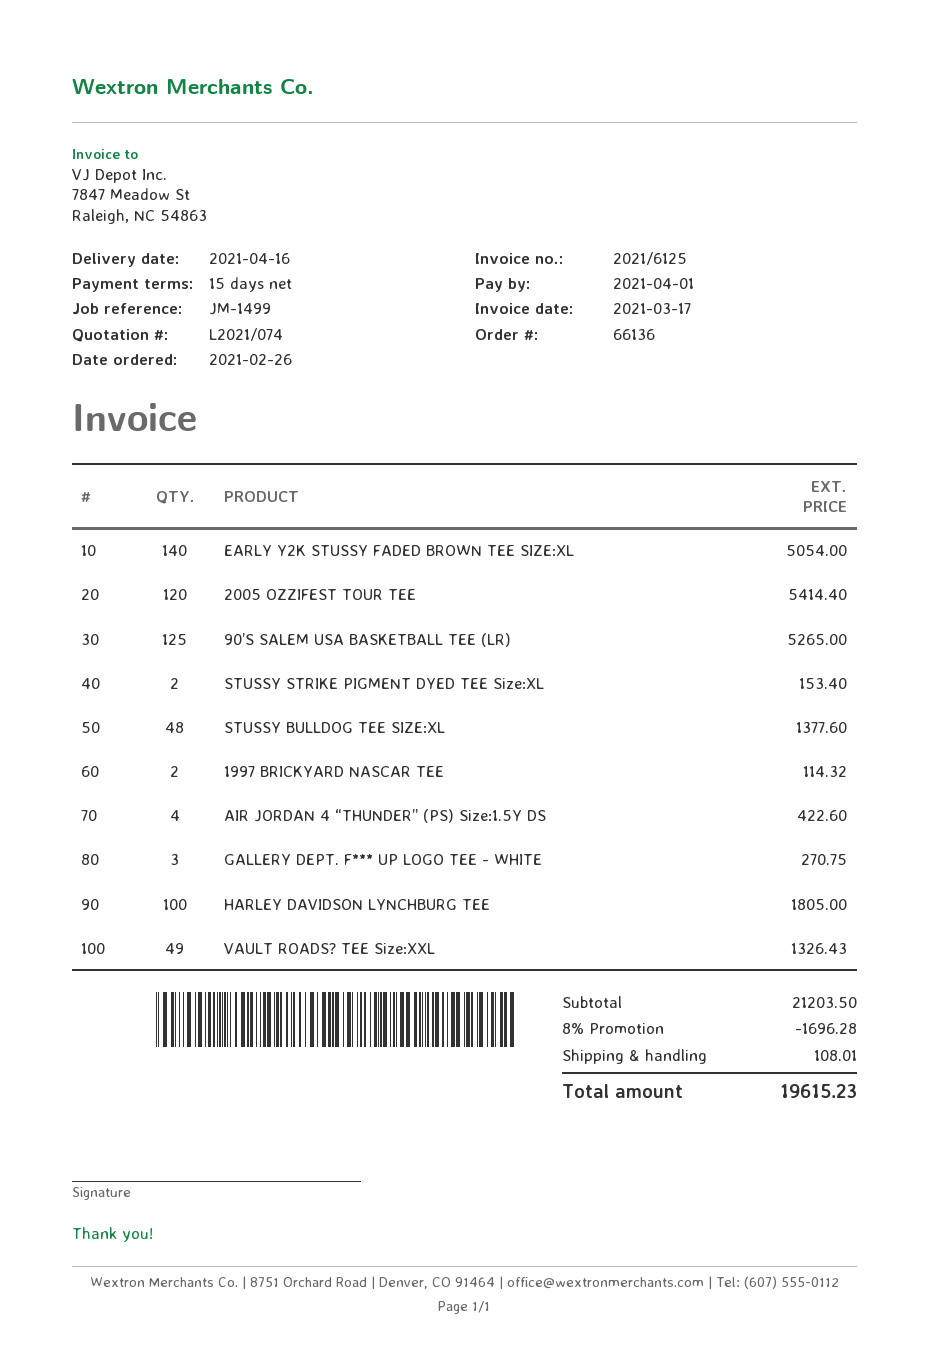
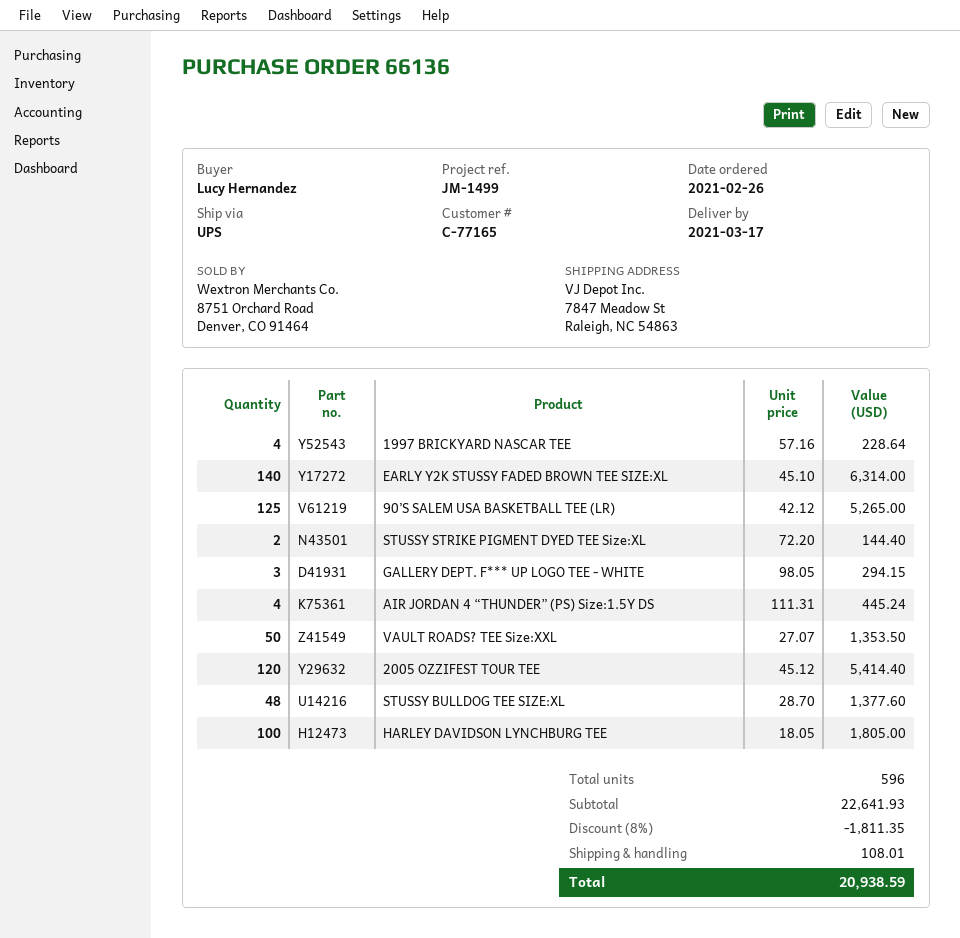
delivery date: 2021-04-16 -> 2021-03-17
EARLY Y2K STUSSY FADED BROWN TEE SIZE:XL: 140 for 5054.00 -> 140 for 6314.00
STUSSY STRIKE PIGMENT DYED TEE Size:XL: 2 for 153.40 -> 2 for 144.40
1997 BRICKYARD NASCAR TEE: 2 for 114.32 -> 4 for 228.64
AIR JORDAN 4 “THUNDER” (PS) Size:1.5Y DS: 4 for 422.60 -> 4 for 445.24
GALLERY DEPT. F*** UP LOGO TEE - WHITE: 3 for 270.75 -> 3 for 294.15
VAULT ROADS? TEE Size:XXL: 49 for 1326.43 -> 50 for 1353.50
subtotal: 21203.50 -> 22641.93
discount: 8% = 1696.28 -> 8% = 1811.35
total: 19615.23 -> 20938.59

